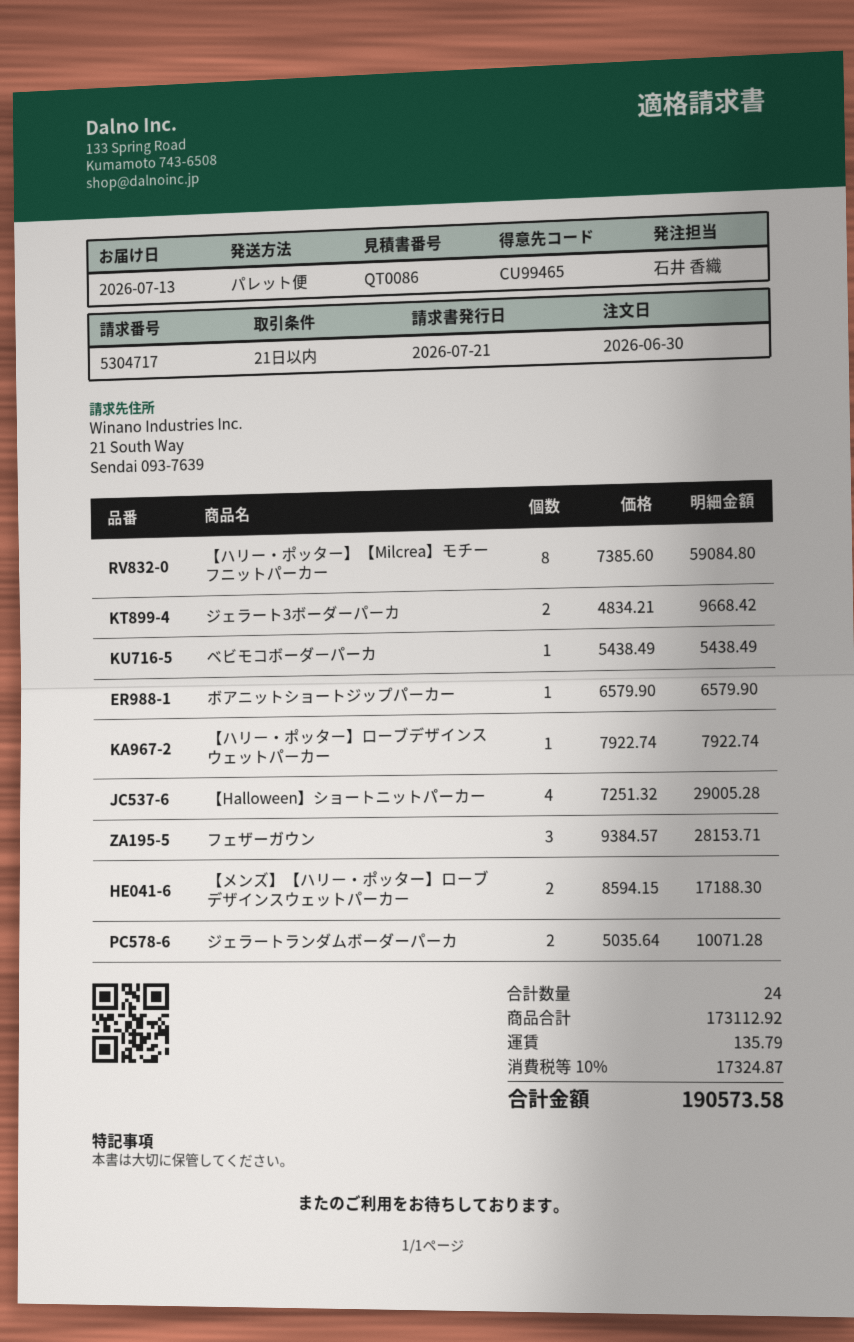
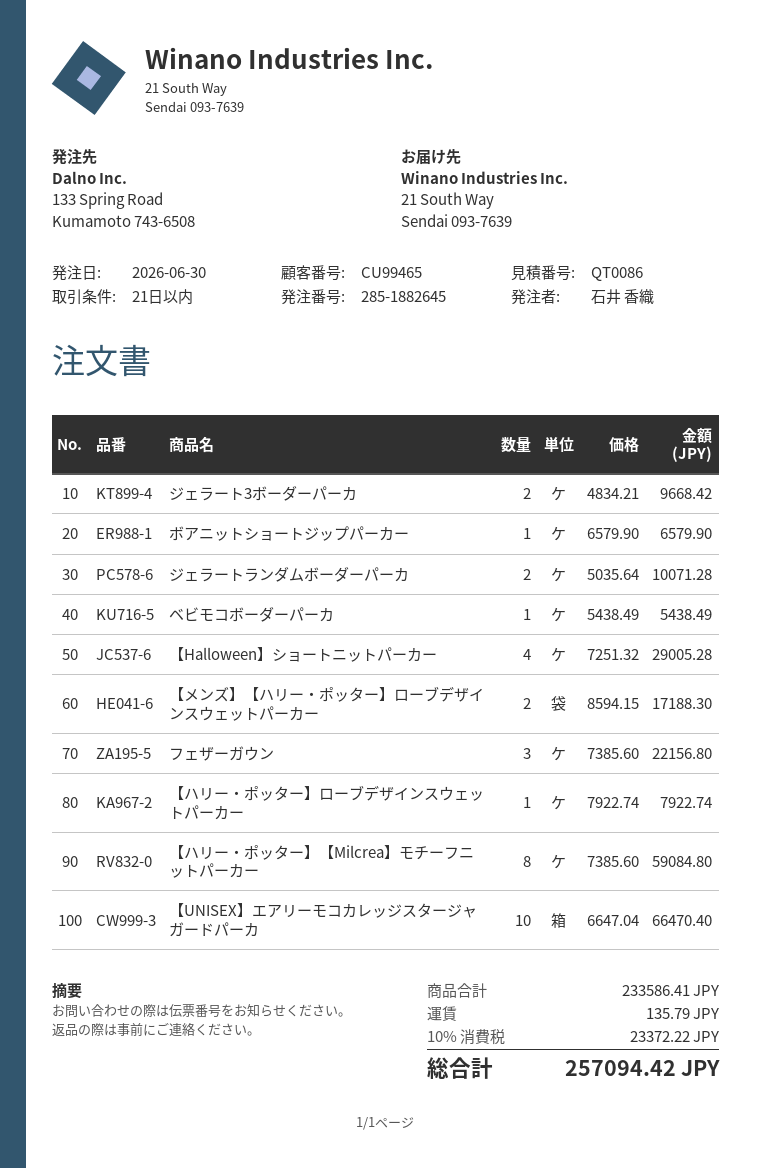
フェザーガウン: 3 x 9384.57 = 28153.71 -> 3 x 7385.60 = 22156.80
【UNISEX】エアリーモコカレッジスタージャガードパーカ: none -> 10 x 6647.04 = 66470.40
subtotal: 173112.92 -> 233586.41
tax: 10% = 17324.87 -> 10% = 23372.22
total: 190573.58 -> 257094.42

